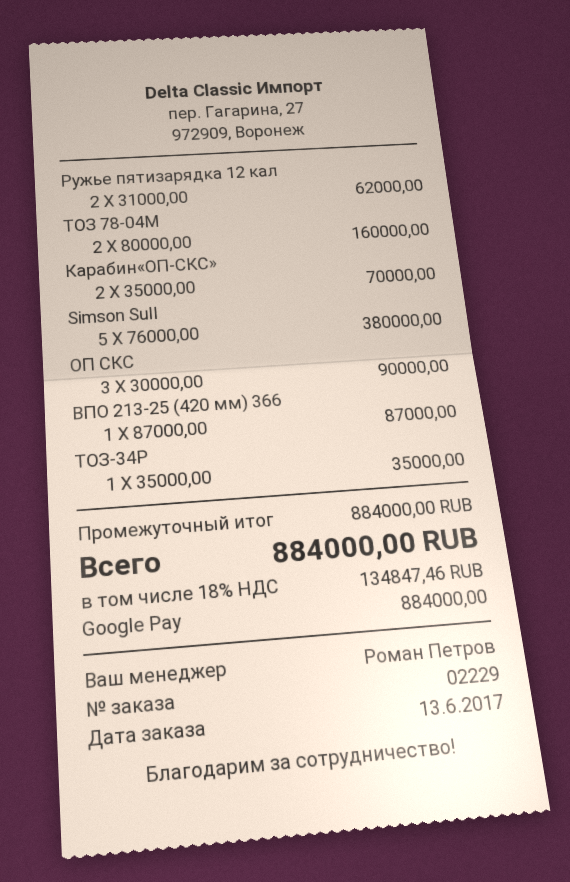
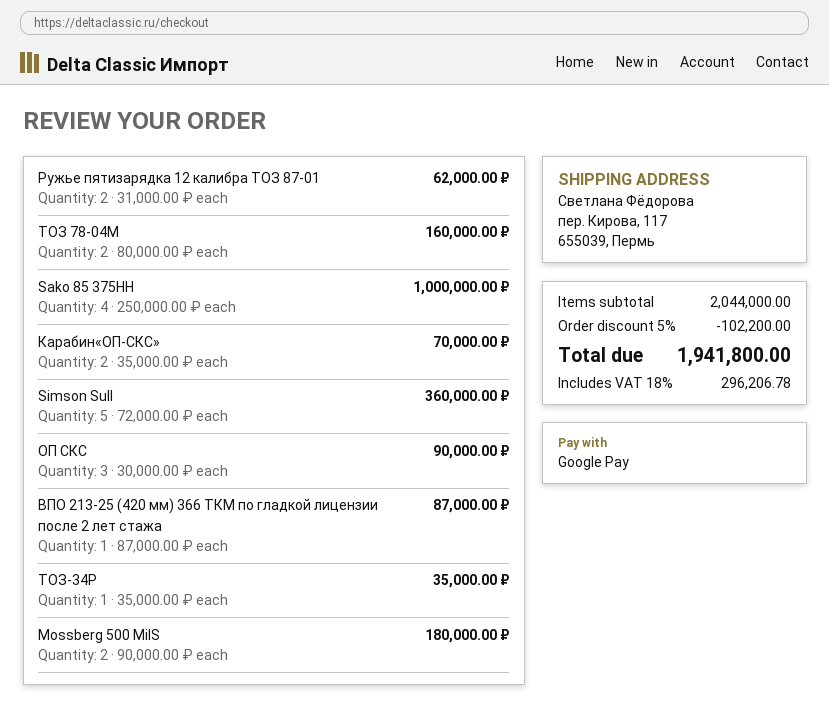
Simson Sull: 5 x 76000.00 = 380000.00 -> 5 x 72000.00 = 360000.00
Sako 85 375HH: none -> 4 x 250000.00 = 1000000.00
Mossberg 500 MilS: none -> 2 x 90000.00 = 180000.00
subtotal: 884000.00 -> 2044000.00
discount: none -> 5% = 102200.00
tax: 18% = 134847.46 -> 18% = 296206.78
total: 884000.00 -> 1941800.00

